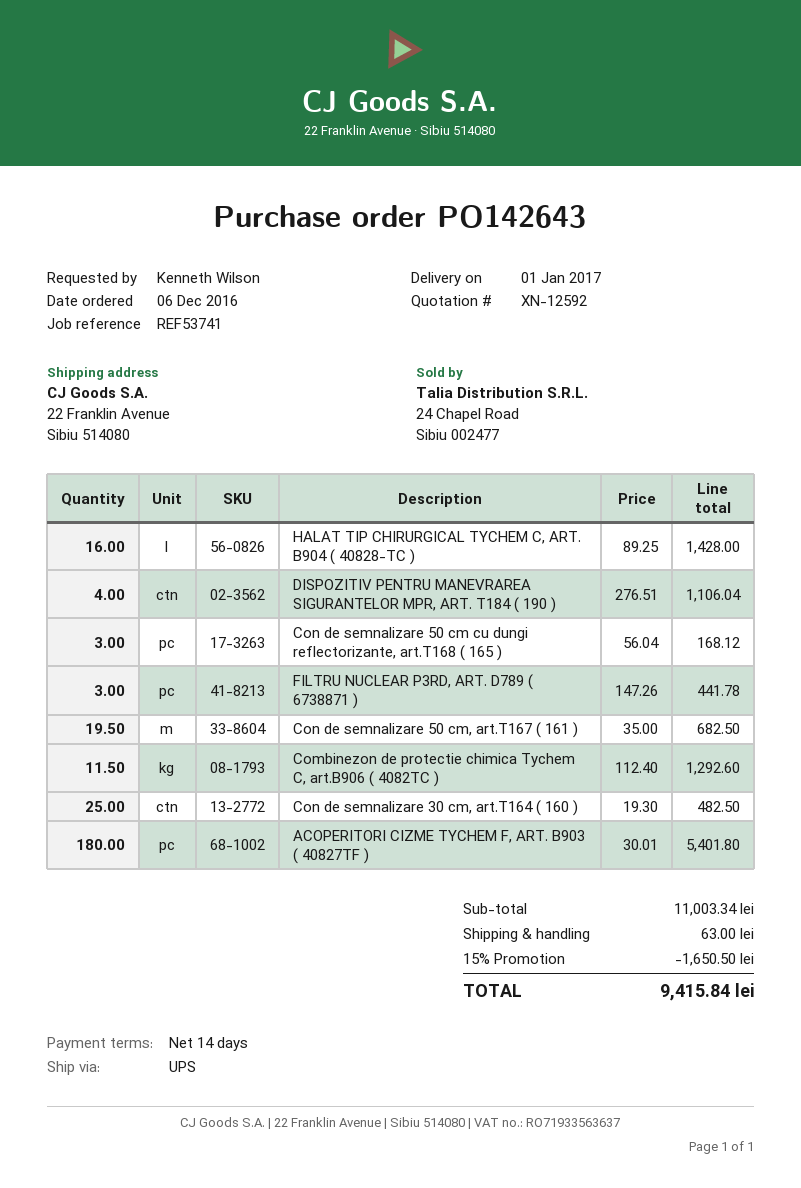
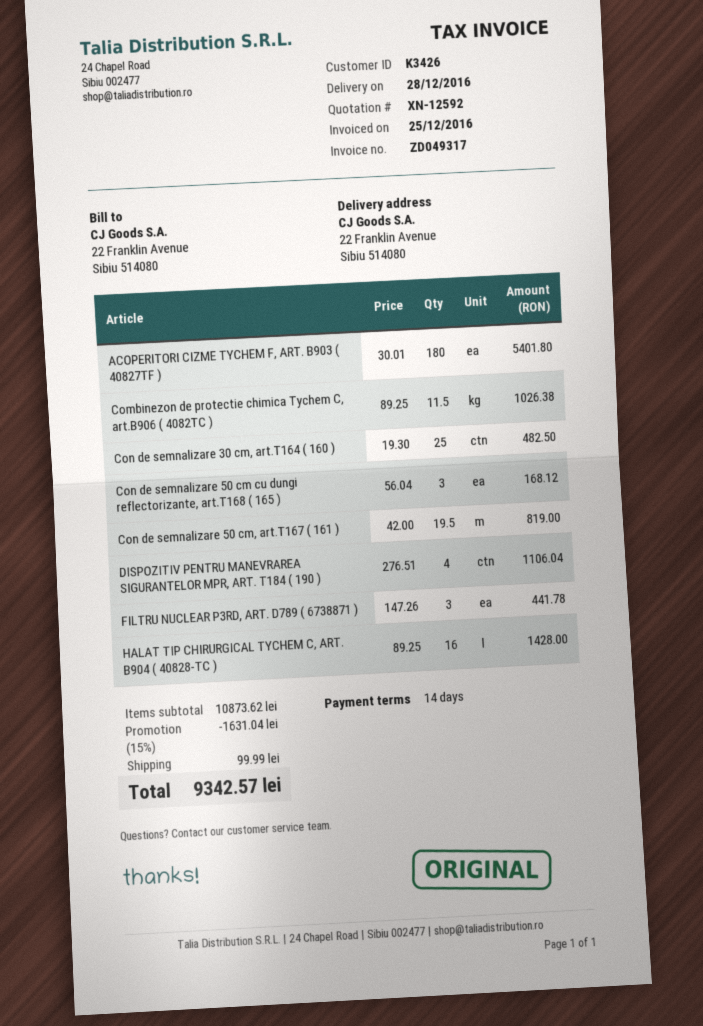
delivery date: 2017-01-01 -> 2016-12-28
Con de semnalizare 50 cm, art.T167 ( 161 ): 19.5 x 35.00 = 682.50 -> 19.5 x 42.00 = 819.00
Combinezon de protectie chimica Tychem C, art.B906 ( 4082TC ): 11.5 x 112.40 = 1292.60 -> 11.5 x 89.25 = 1026.38
subtotal: 11003.34 -> 10873.62
discount: 15% = 1650.50 -> 15% = 1631.04
shipping: 63.00 -> 99.99
total: 9415.84 -> 9342.57

